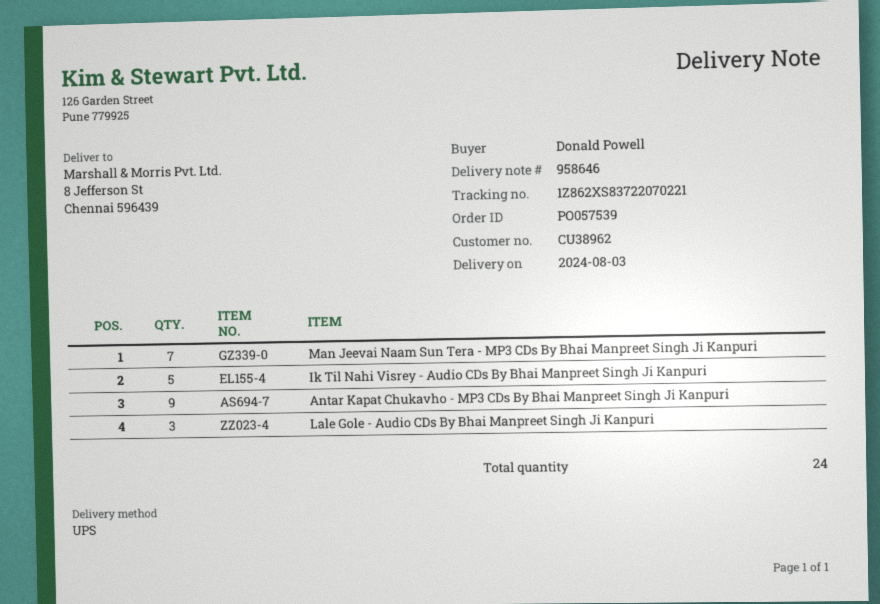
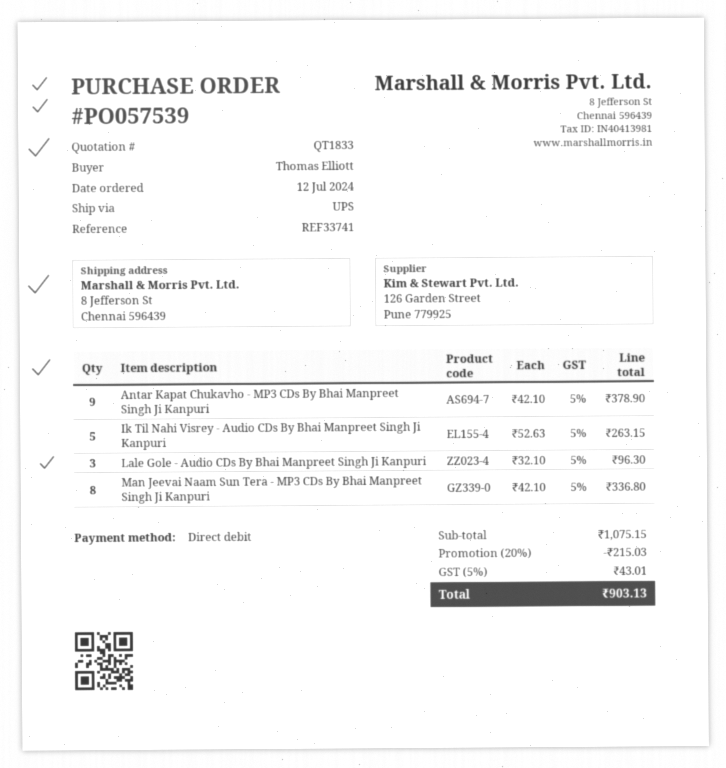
ordered by: Donald Powell -> Thomas Elliott
Man Jeevai Naam Sun Tera - MP3 CDs By Bhai Manpreet Singh Ji Kanpuri: 7 -> 8

